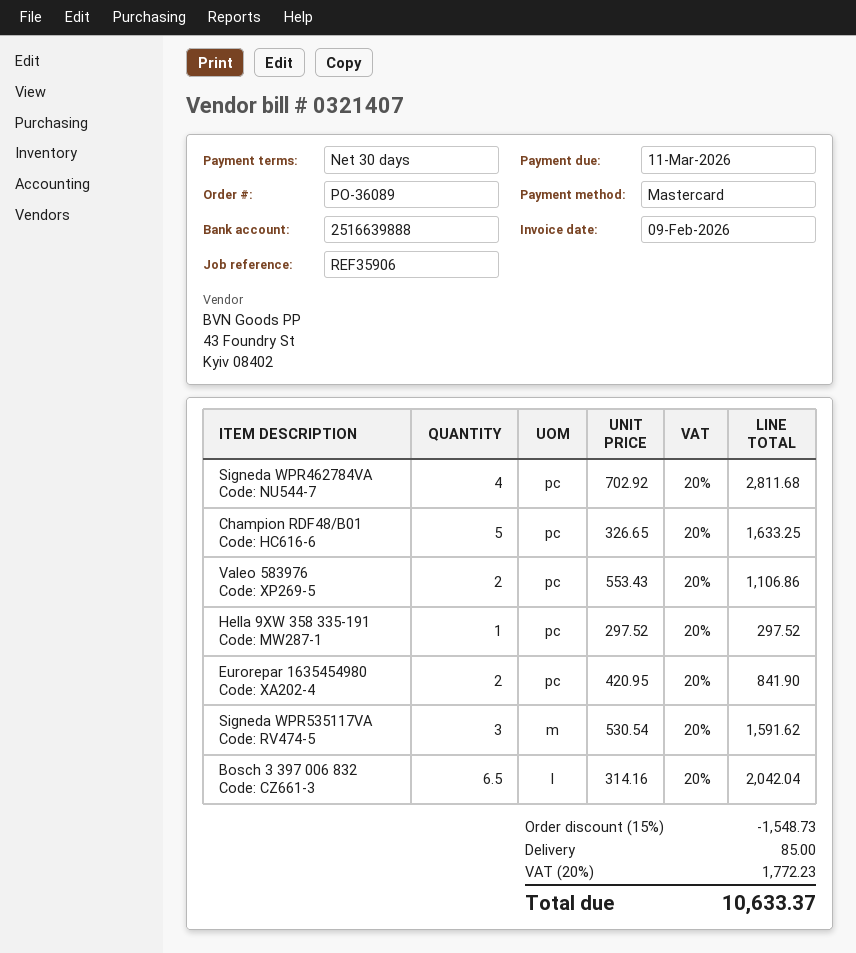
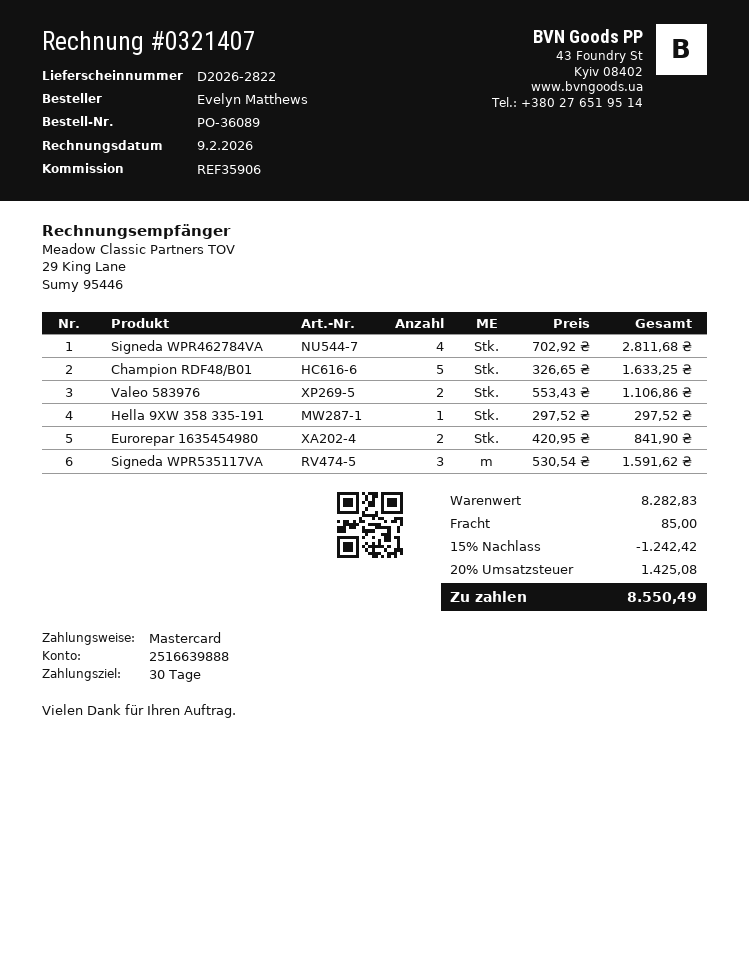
Bosch 3 397 006 832: 6.5 x 314.16 = 2042.04 -> none
discount: 15% = 1548.73 -> 15% = 1242.42
tax: 20% = 1772.23 -> 20% = 1425.08
total: 10633.37 -> 8550.49

